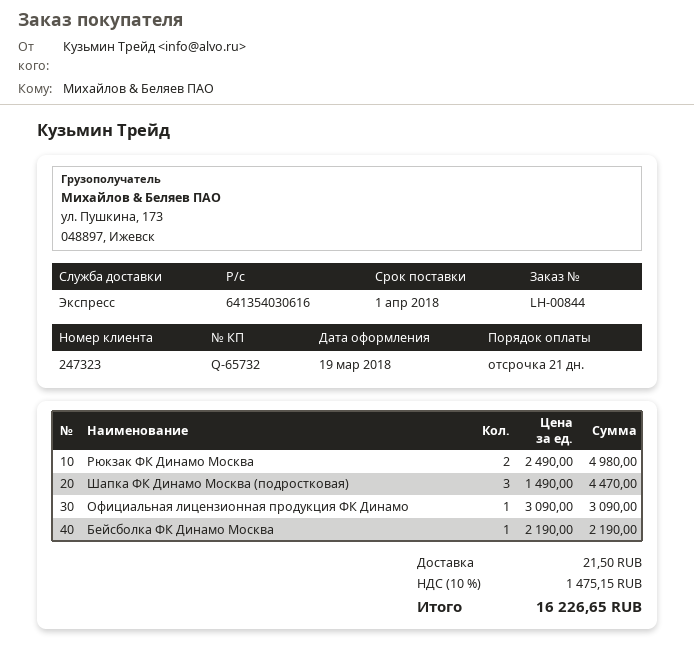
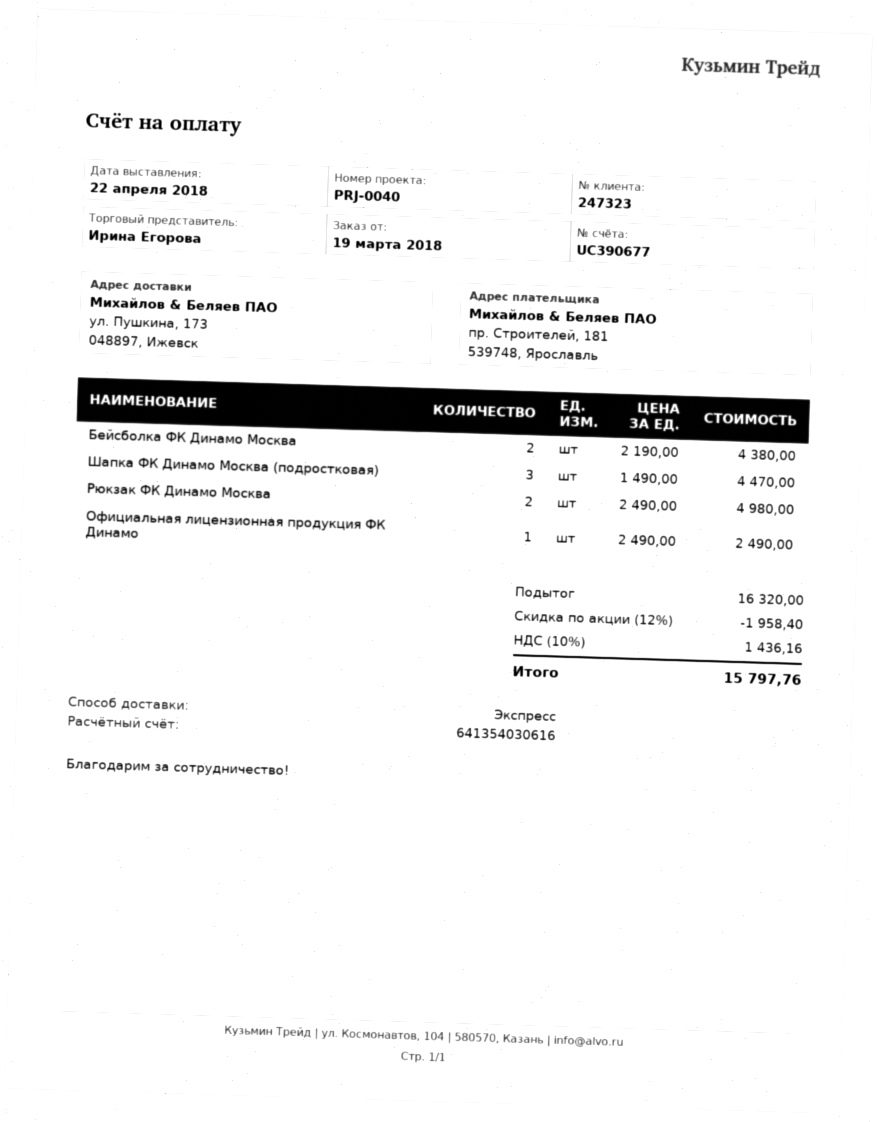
Официальная лицензионная продукция ФК Динамо: 1 x 3090.00 = 3090.00 -> 1 x 2490.00 = 2490.00
Бейсболка ФК Динамо Москва: 1 x 2190.00 = 2190.00 -> 2 x 2190.00 = 4380.00
discount: none -> 12% = 1958.40
shipping: 21.50 -> none
tax: 10% = 1475.15 -> 10% = 1436.16
total: 16226.65 -> 15797.76

